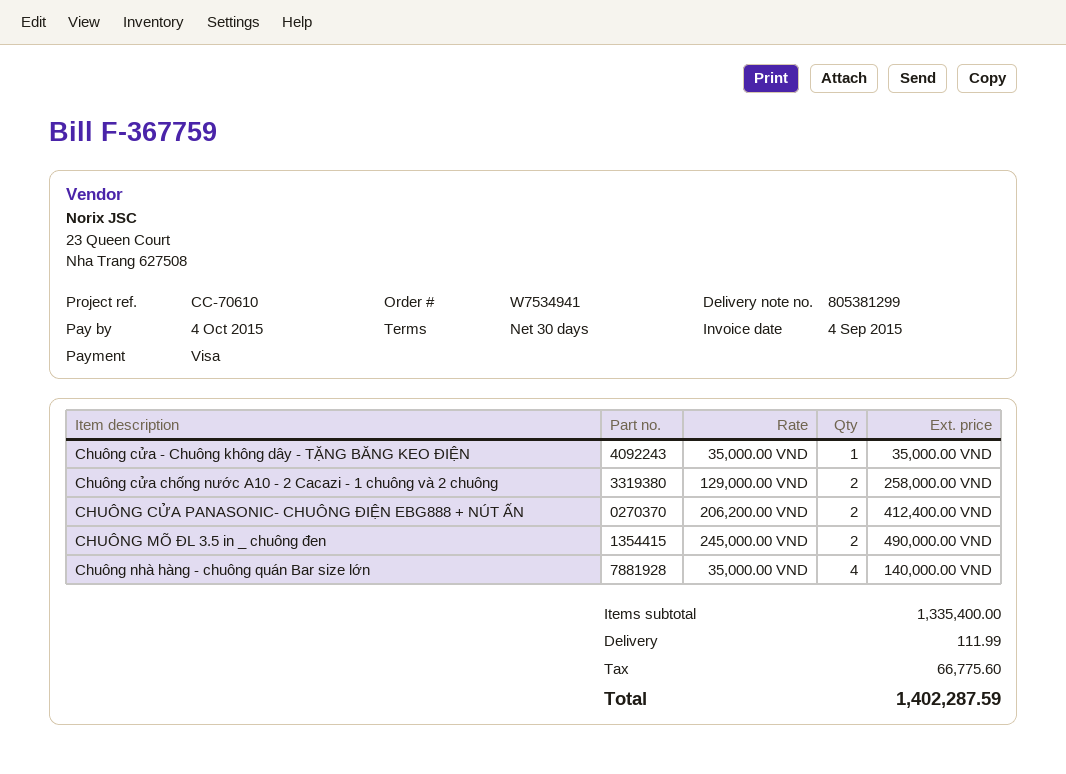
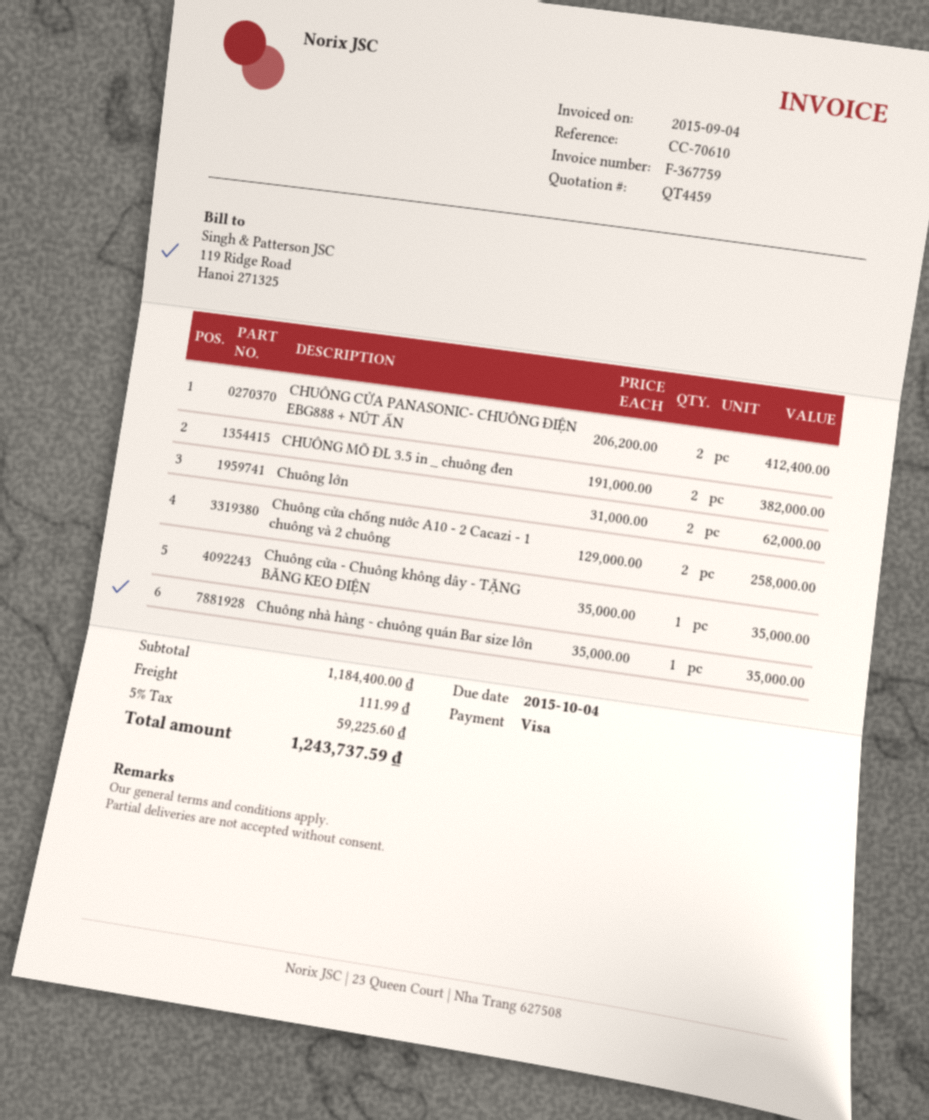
CHUÔNG MÕ ĐL 3.5 in _ chuông đen: 2 x 245000.00 = 490000.00 -> 2 x 191000.00 = 382000.00
Chuông nhà hàng - chuông quán Bar size lớn: 4 x 35000.00 = 140000.00 -> 1 x 35000.00 = 35000.00
Chuông lớn: none -> 2 x 31000.00 = 62000.00
subtotal: 1335400.00 -> 1184400.00
tax: 66775.60 -> 59225.60
total: 1402287.59 -> 1243737.59

